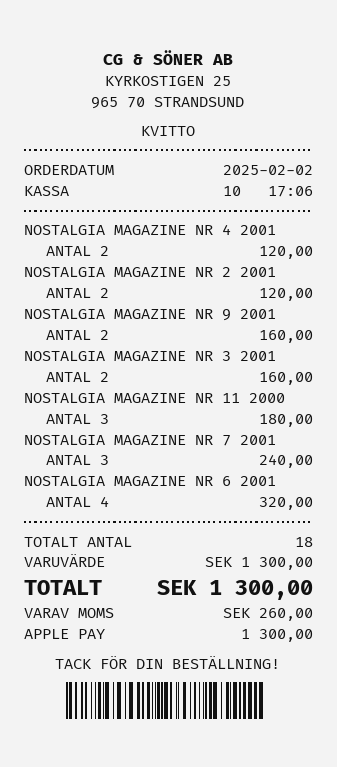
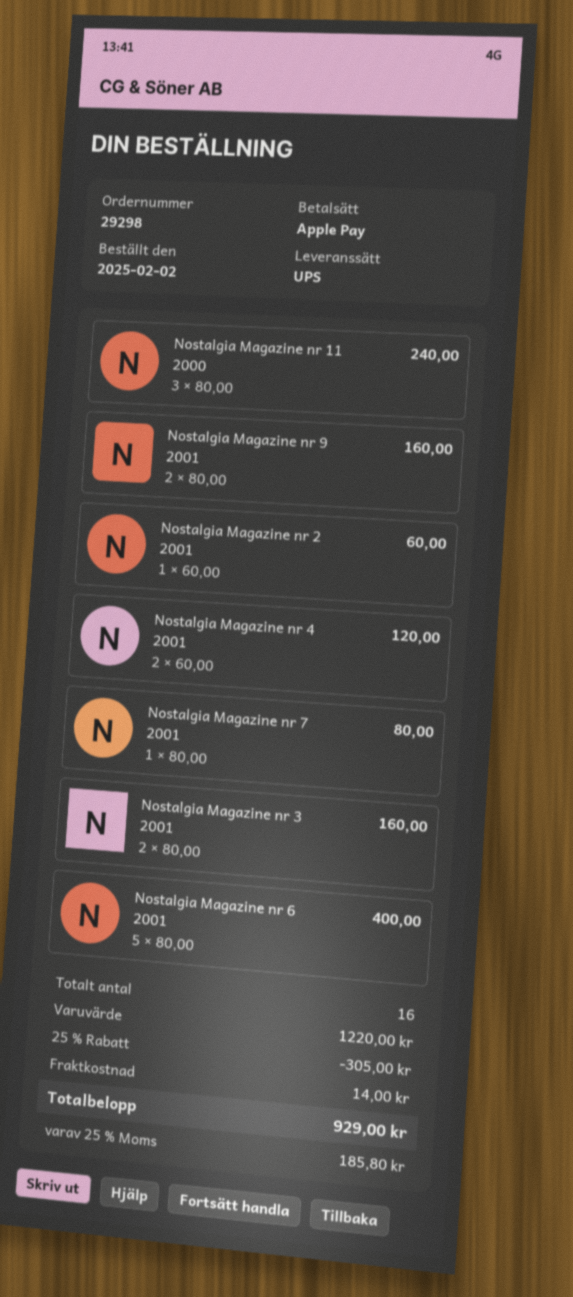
NOSTALGIA MAGAZINE NR 2 2001: 2 for 120.00 -> 1 for 60.00
NOSTALGIA MAGAZINE NR 11 2000: 3 for 180.00 -> 3 for 240.00
NOSTALGIA MAGAZINE NR 7 2001: 3 for 240.00 -> 1 for 80.00
NOSTALGIA MAGAZINE NR 6 2001: 4 for 320.00 -> 5 for 400.00
total quantity: 18 -> 16
subtotal: 1300.00 -> 1220.00
discount: none -> 25% = 305.00
shipping: none -> 14.00
tax: 260.00 -> 185.80
total: 1300.00 -> 929.00

